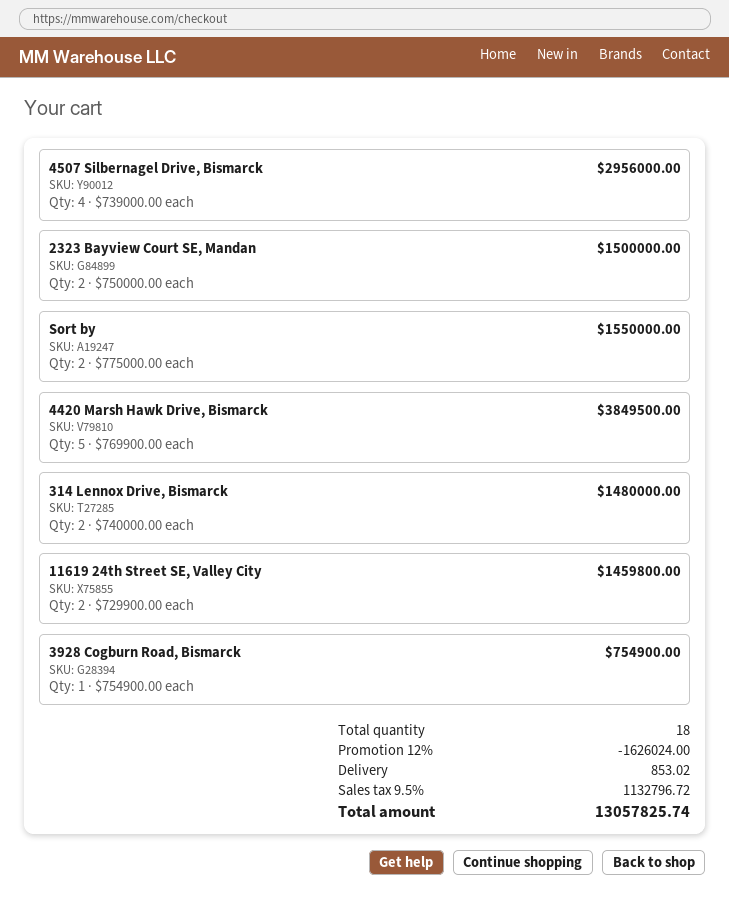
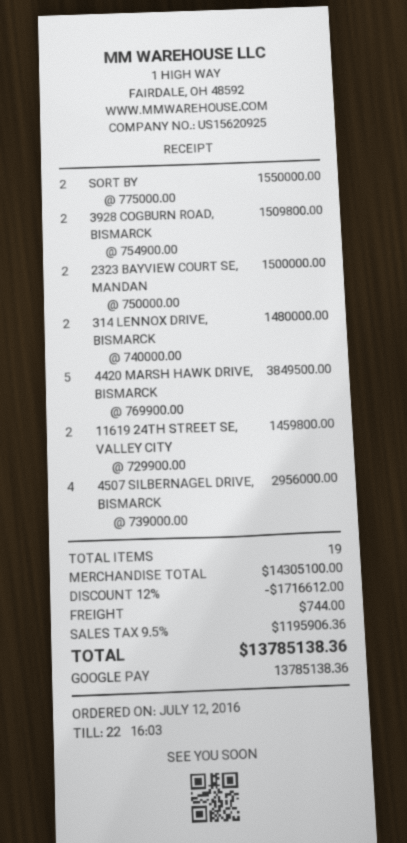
3928 Cogburn Road, Bismarck: 1 x 754900.00 = 754900.00 -> 2 x 754900.00 = 1509800.00
total quantity: 18 -> 19
discount: 12% = 1626024.00 -> 12% = 1716612.00
shipping: 853.02 -> 744.00
tax: 9.5% = 1132796.72 -> 9.5% = 1195906.36
total: 13057825.74 -> 13785138.36

